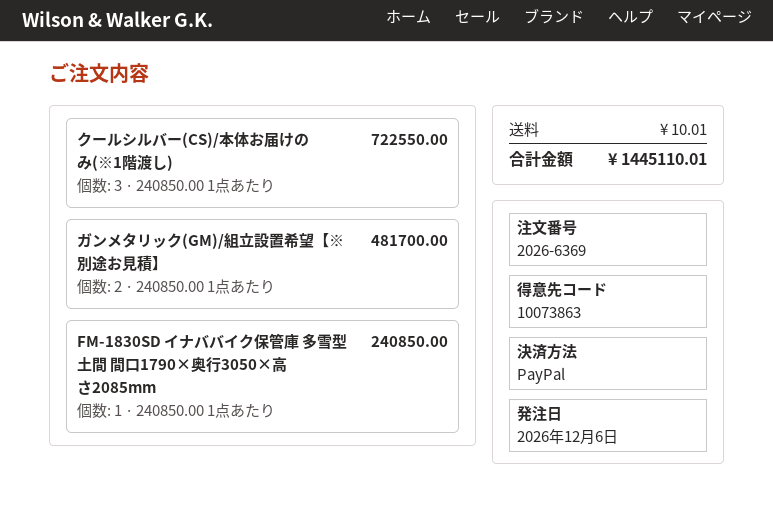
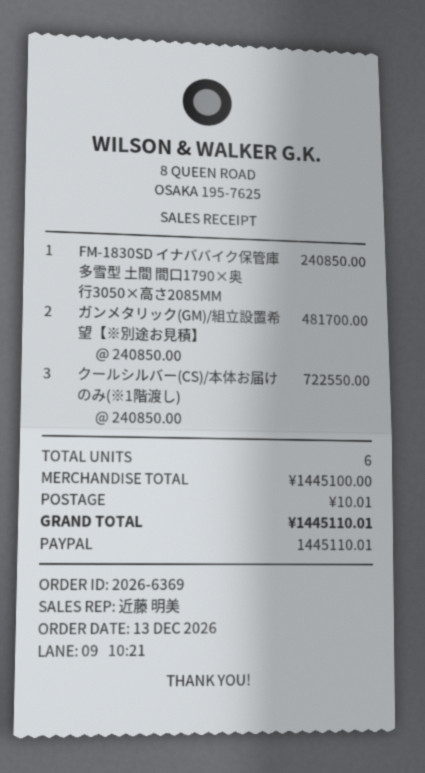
order date: 2026-12-06 -> 2026-12-13

